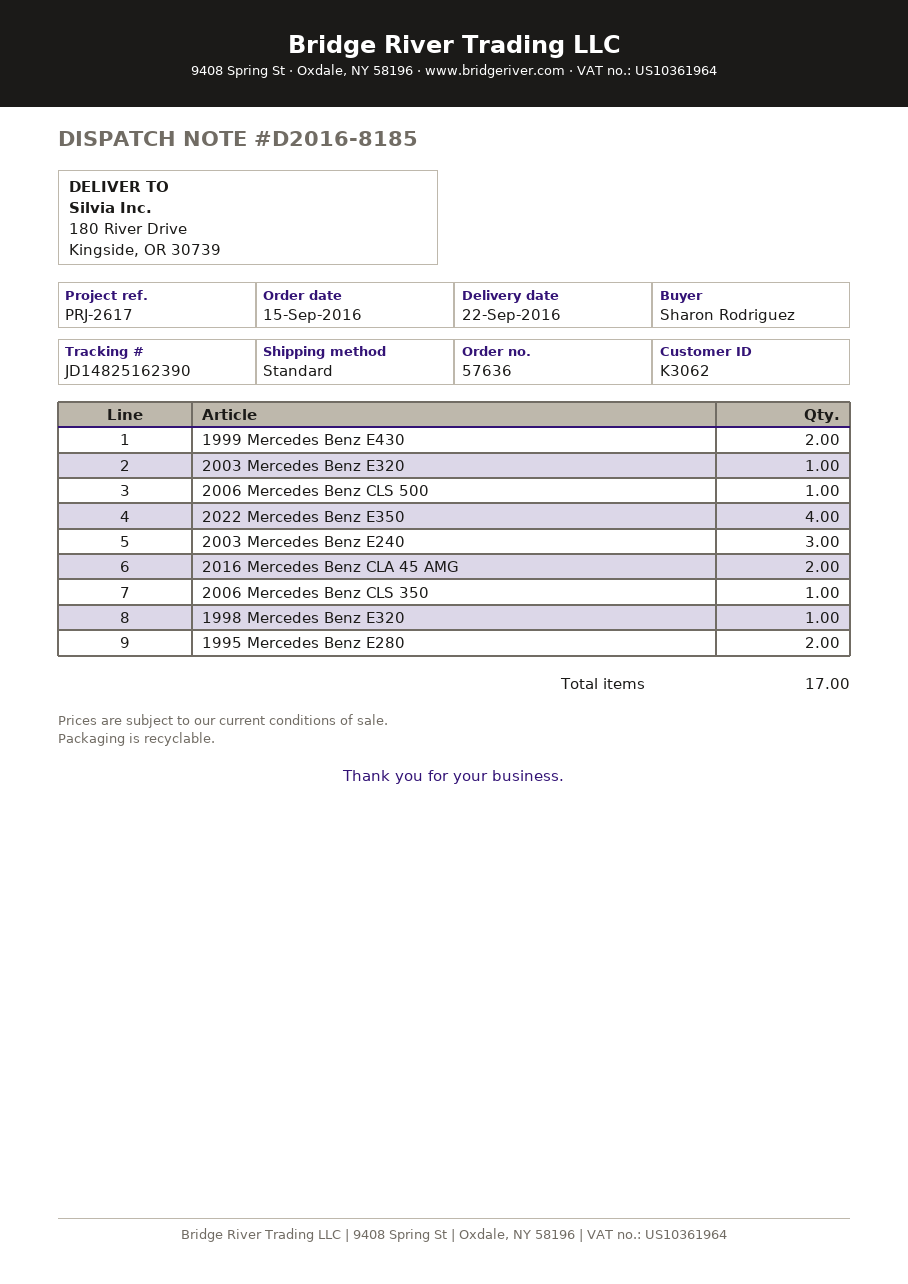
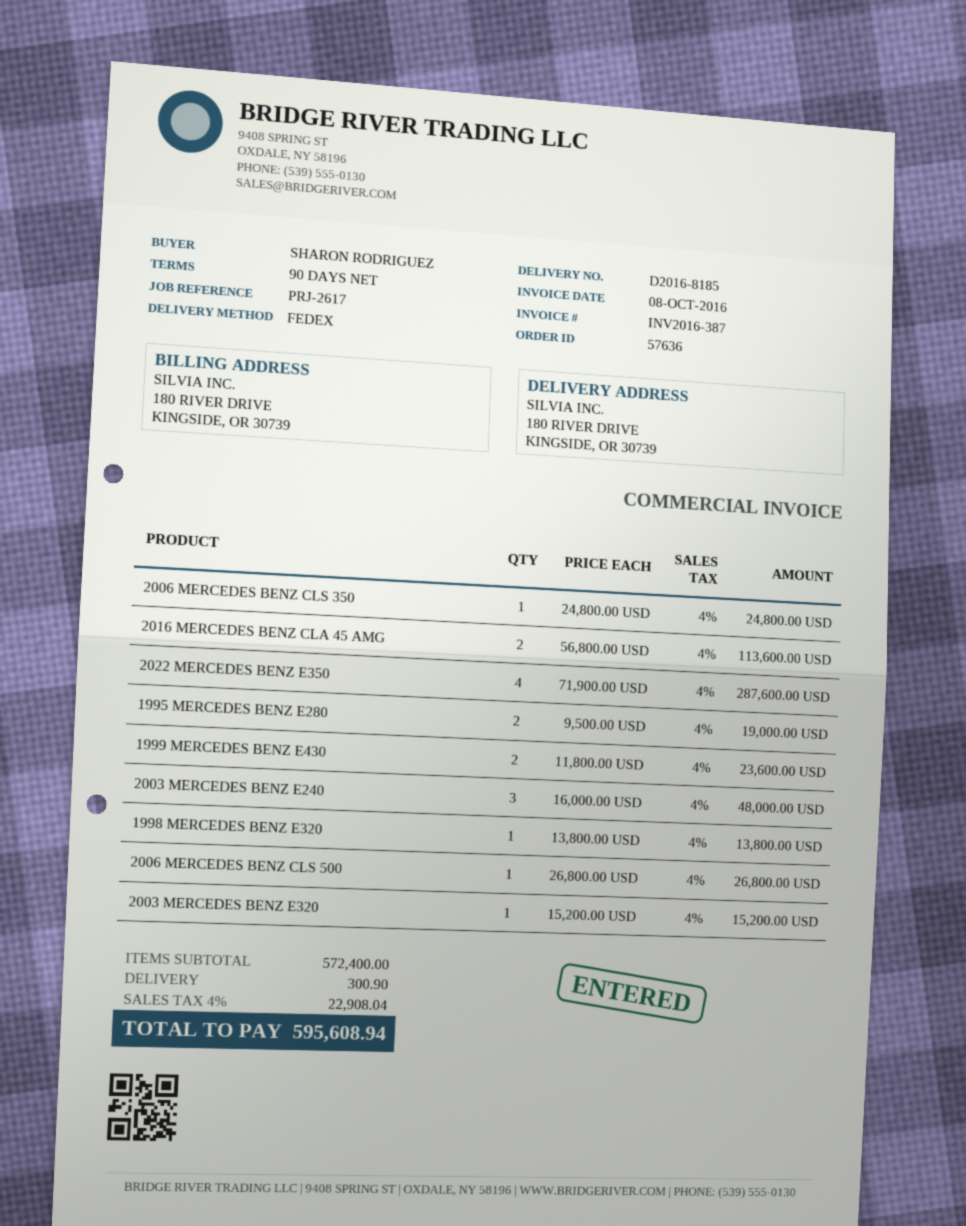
shipping method: standard -> FedEx

